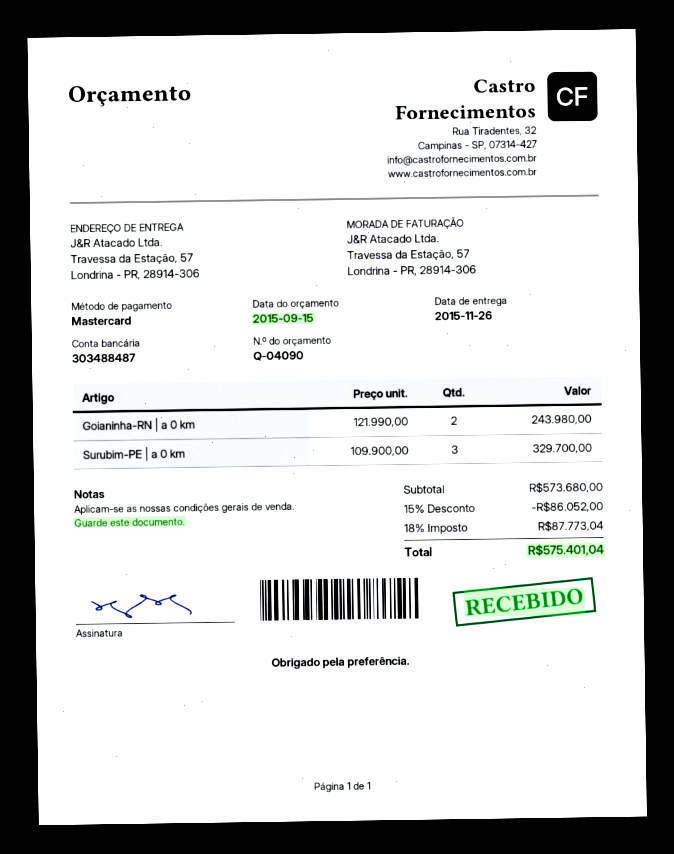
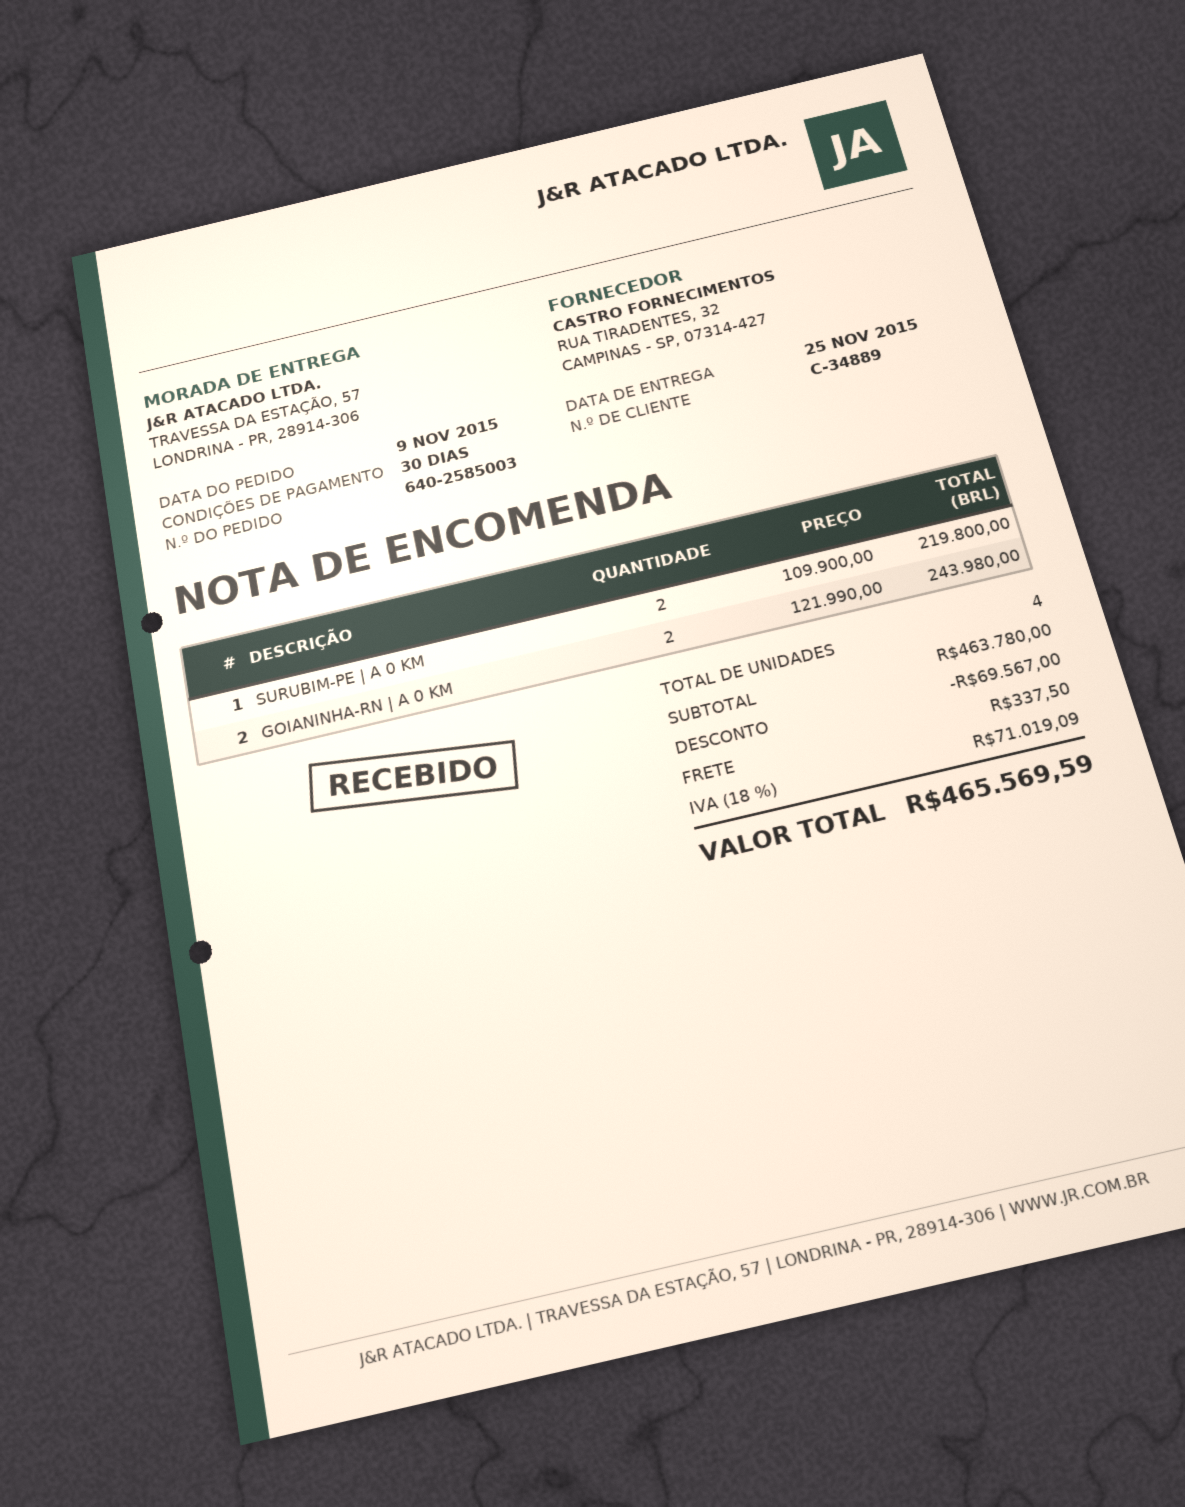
delivery date: 2015-11-26 -> 2015-11-25
Surubim-PE | a 0 km: 3 x 109900.00 = 329700.00 -> 2 x 109900.00 = 219800.00
subtotal: 573680.00 -> 463780.00
discount: 86052.00 -> 69567.00
shipping: none -> 337.50
tax: 18% = 87773.04 -> 18% = 71019.09
total: 575401.04 -> 465569.59

